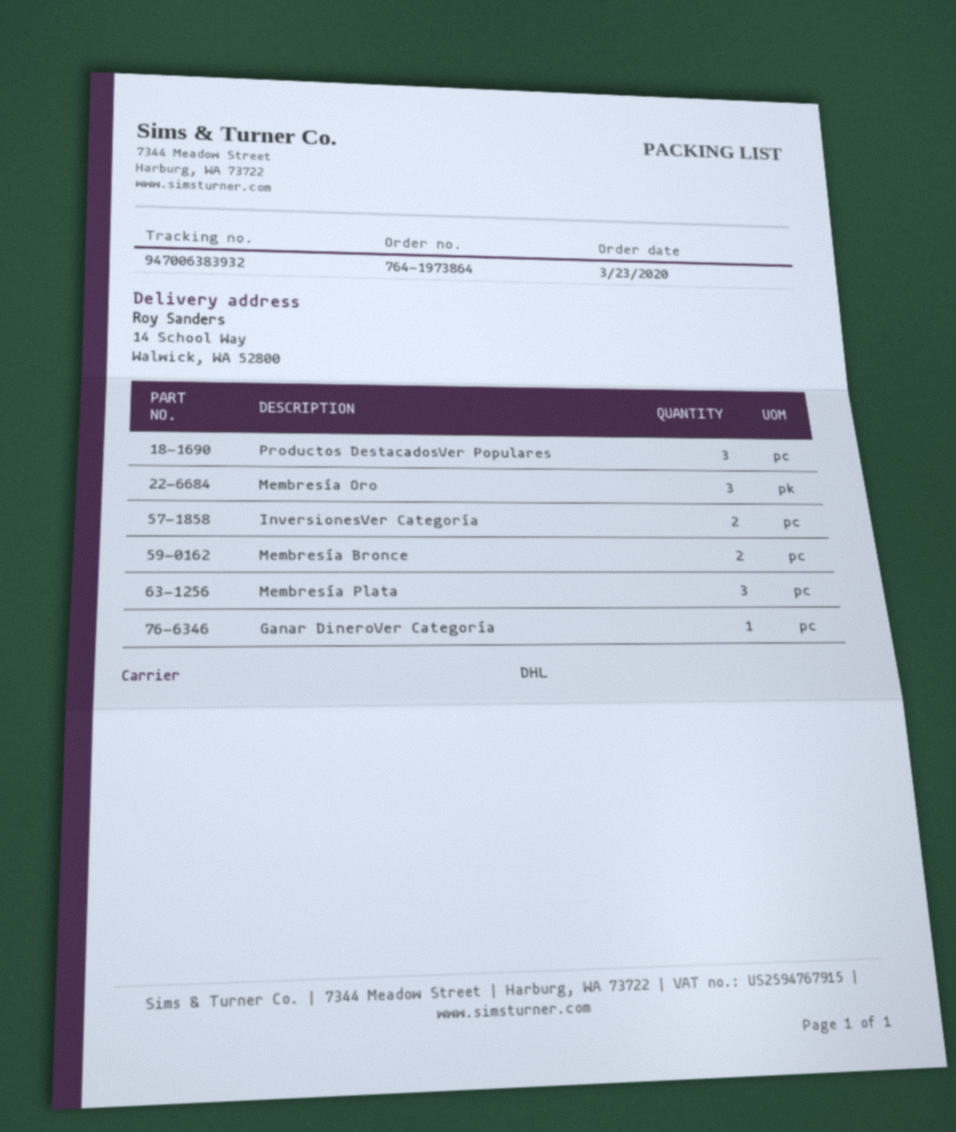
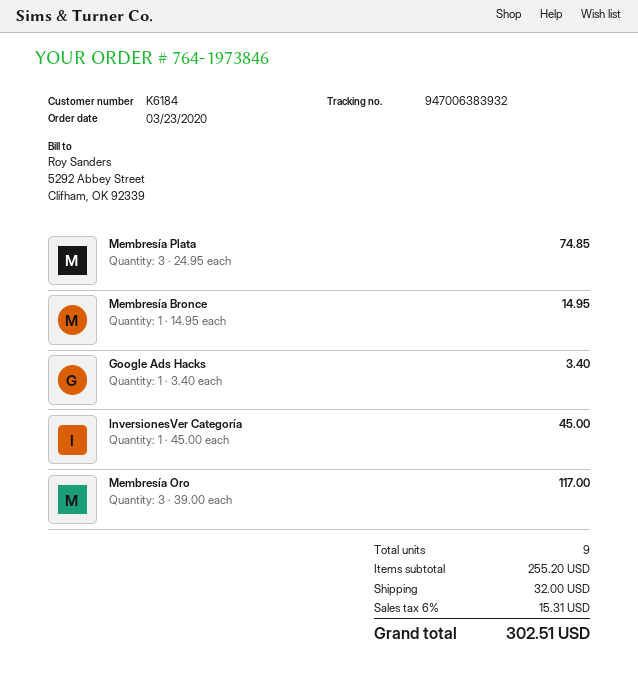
order number: 764-1973864 -> 764-1973846
Productos DestacadosVer Populares: 3 -> none
InversionesVer Categoría: 2 -> 1
Membresía Bronce: 2 -> 1
Ganar DineroVer Categoría: 1 -> none
Google Ads Hacks: none -> 1

